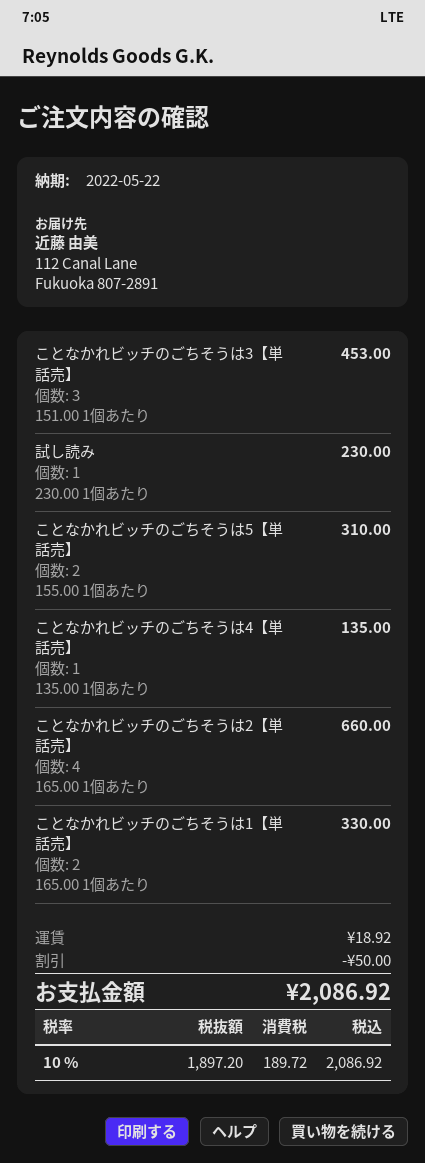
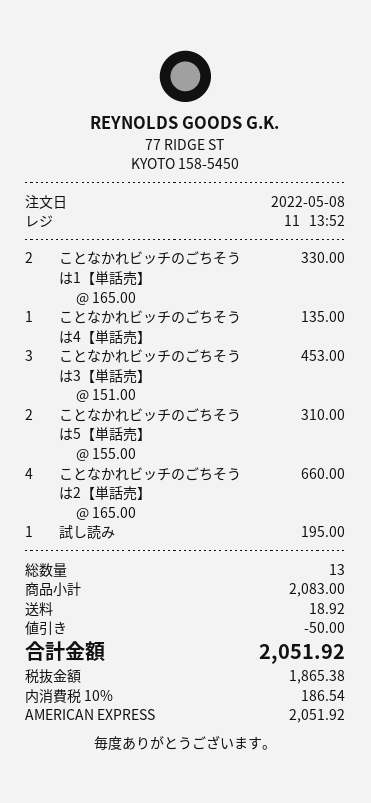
試し読み: 1 x 230.00 = 230.00 -> 1 x 195.00 = 195.00
net: 1897.20 -> 1865.38
tax: 10% = 189.72 -> 10% = 186.54
total: 2086.92 -> 2051.92

